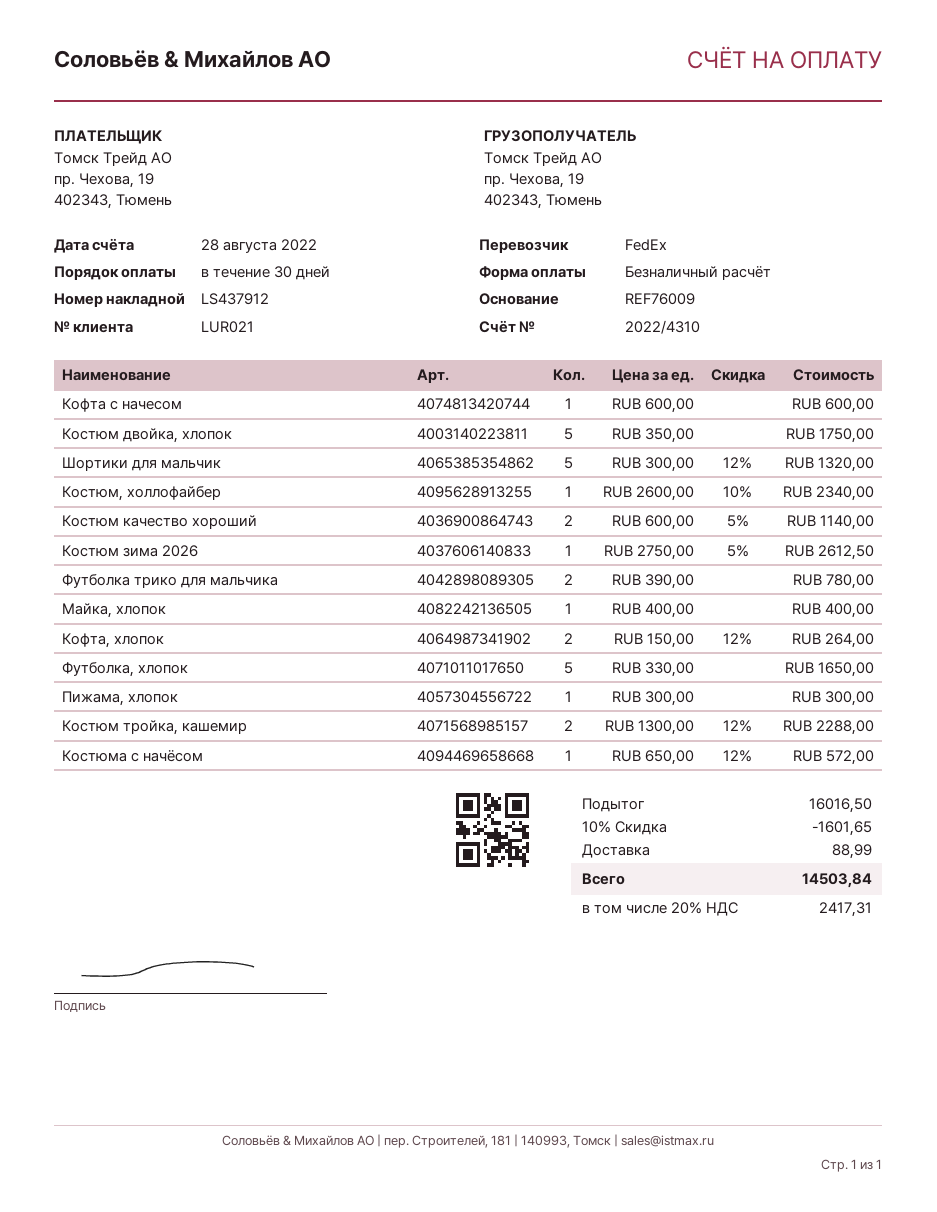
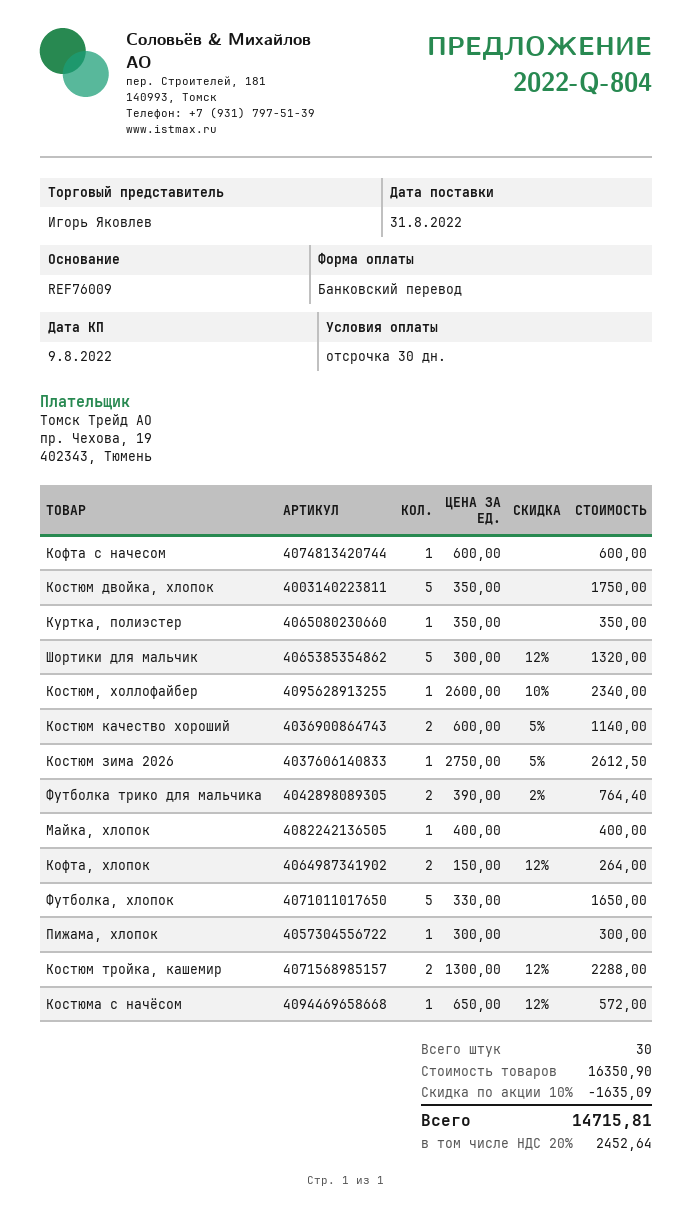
Футболка трико для мальчика: 2 x 390.00 = 780.00 -> 2 x 390.00 - 2% = 764.40
Куртка, полиэстер: none -> 1 x 350.00 = 350.00
subtotal: 16016.50 -> 16350.90
discount: 10% = 1601.65 -> 10% = 1635.09
shipping: 88.99 -> none
tax: 20% = 2417.31 -> 20% = 2452.64
total: 14503.84 -> 14715.81

